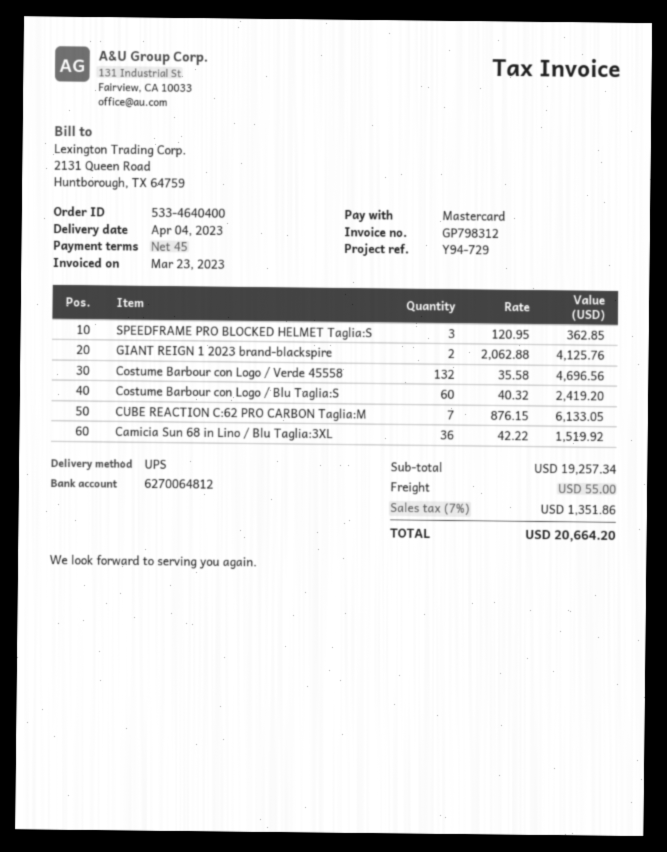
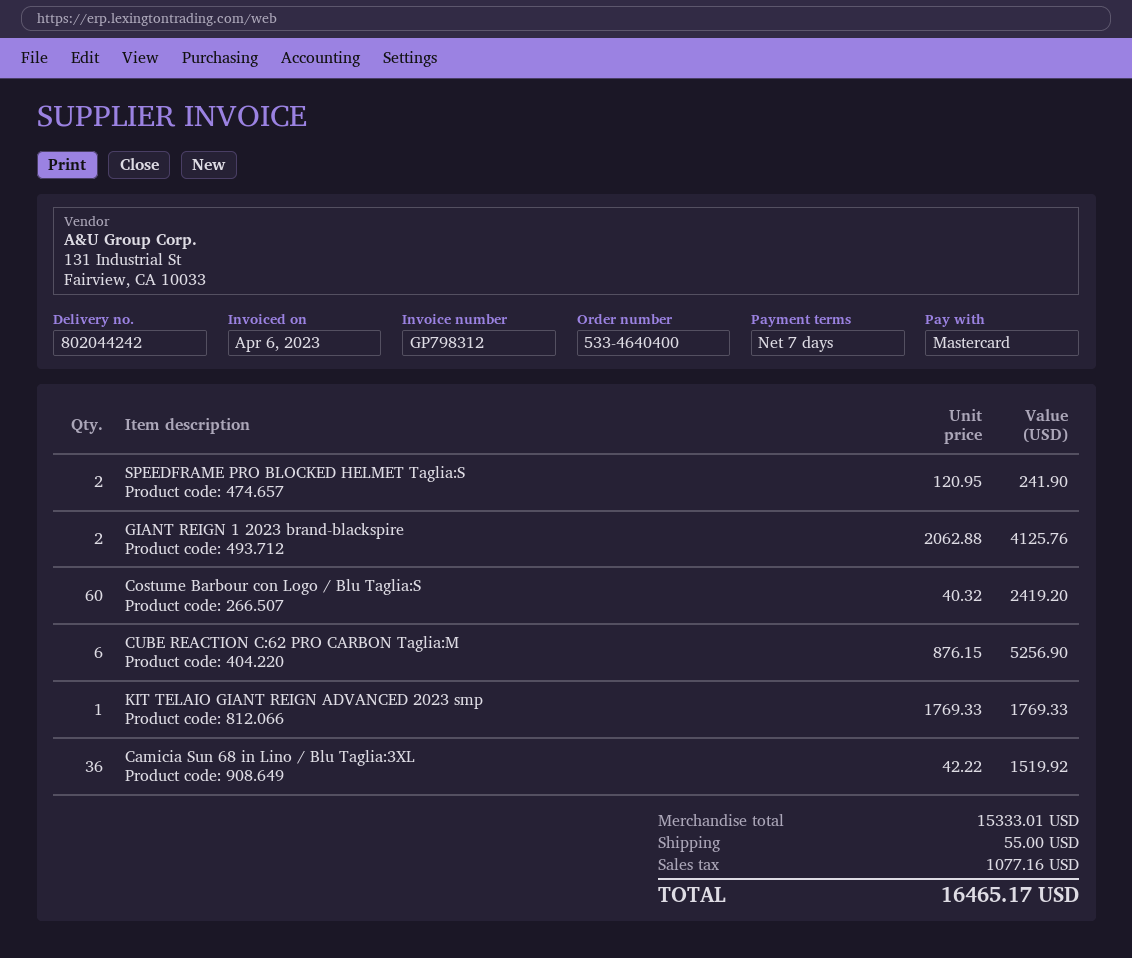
invoice date: 2023-03-23 -> 2023-04-06
payment terms: 45 days -> 7 days
SPEEDFRAME PRO BLOCKED HELMET Taglia:S: 3 x 120.95 = 362.85 -> 2 x 120.95 = 241.90
Costume Barbour con Logo / Verde 45558: 132 x 35.58 = 4696.56 -> none
CUBE REACTION C:62 PRO CARBON Taglia:M: 7 x 876.15 = 6133.05 -> 6 x 876.15 = 5256.90
KIT TELAIO GIANT REIGN ADVANCED 2023 smp: none -> 1 x 1769.33 = 1769.33
subtotal: 19257.34 -> 15333.01
tax: 1351.86 -> 1077.16
total: 20664.20 -> 16465.17

